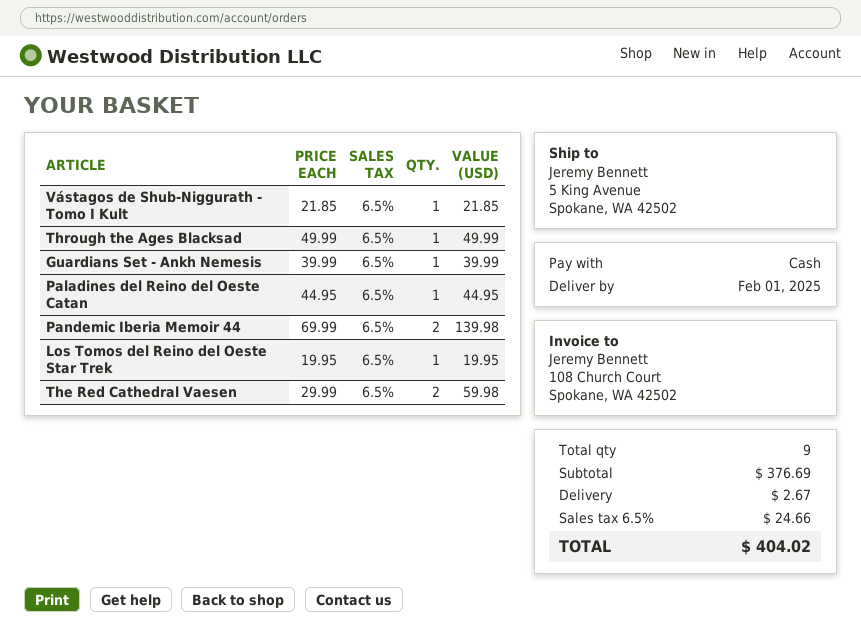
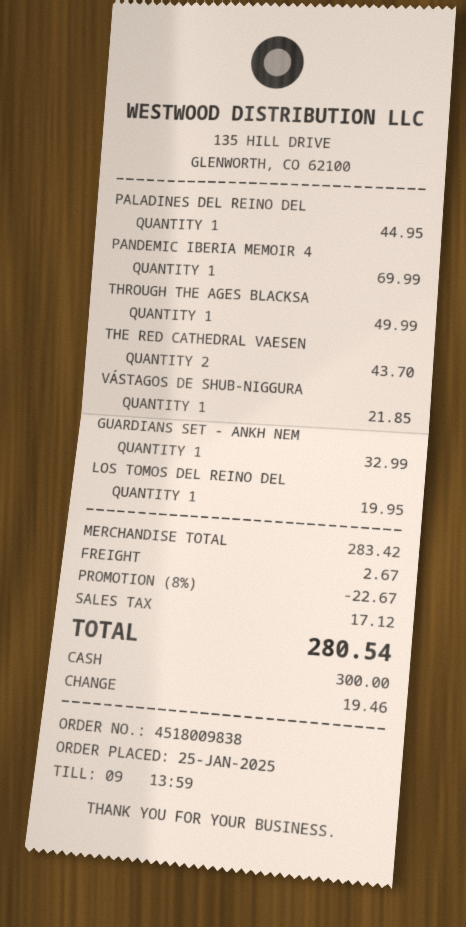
Guardians Set - Ankh Nemesis: 1 for 39.99 -> 1 for 32.99
Pandemic Iberia Memoir 44: 2 for 139.98 -> 1 for 69.99
The Red Cathedral Vaesen: 2 for 59.98 -> 2 for 43.70
subtotal: 376.69 -> 283.42
discount: none -> 8% = 22.67
tax: 24.66 -> 17.12
total: 404.02 -> 280.54

